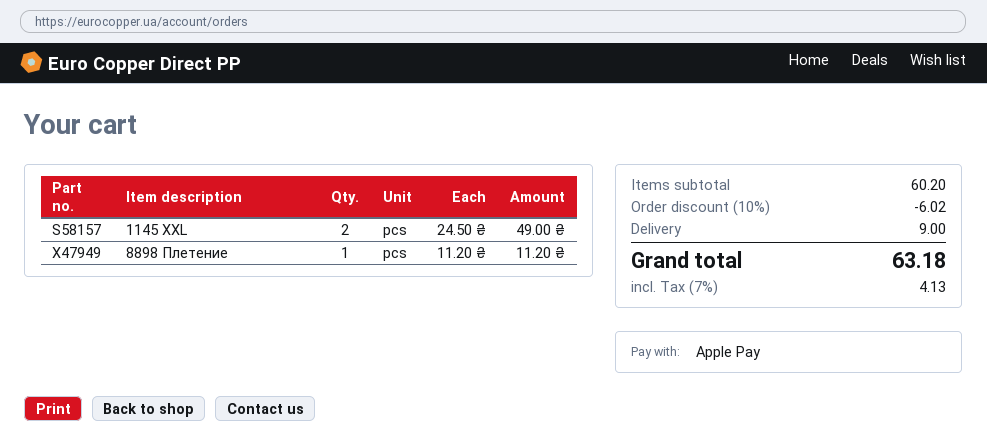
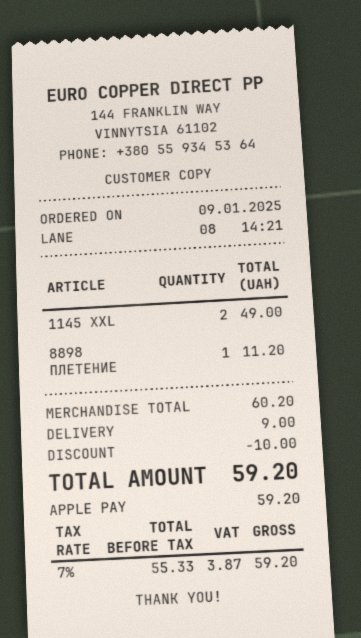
discount: 6.02 -> 10.00
tax: 7% = 4.13 -> 7% = 3.87
total: 63.18 -> 59.20

